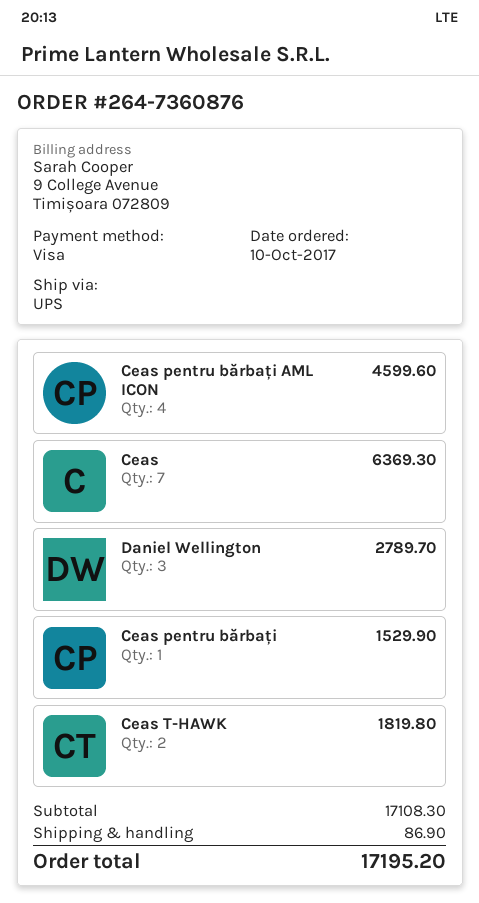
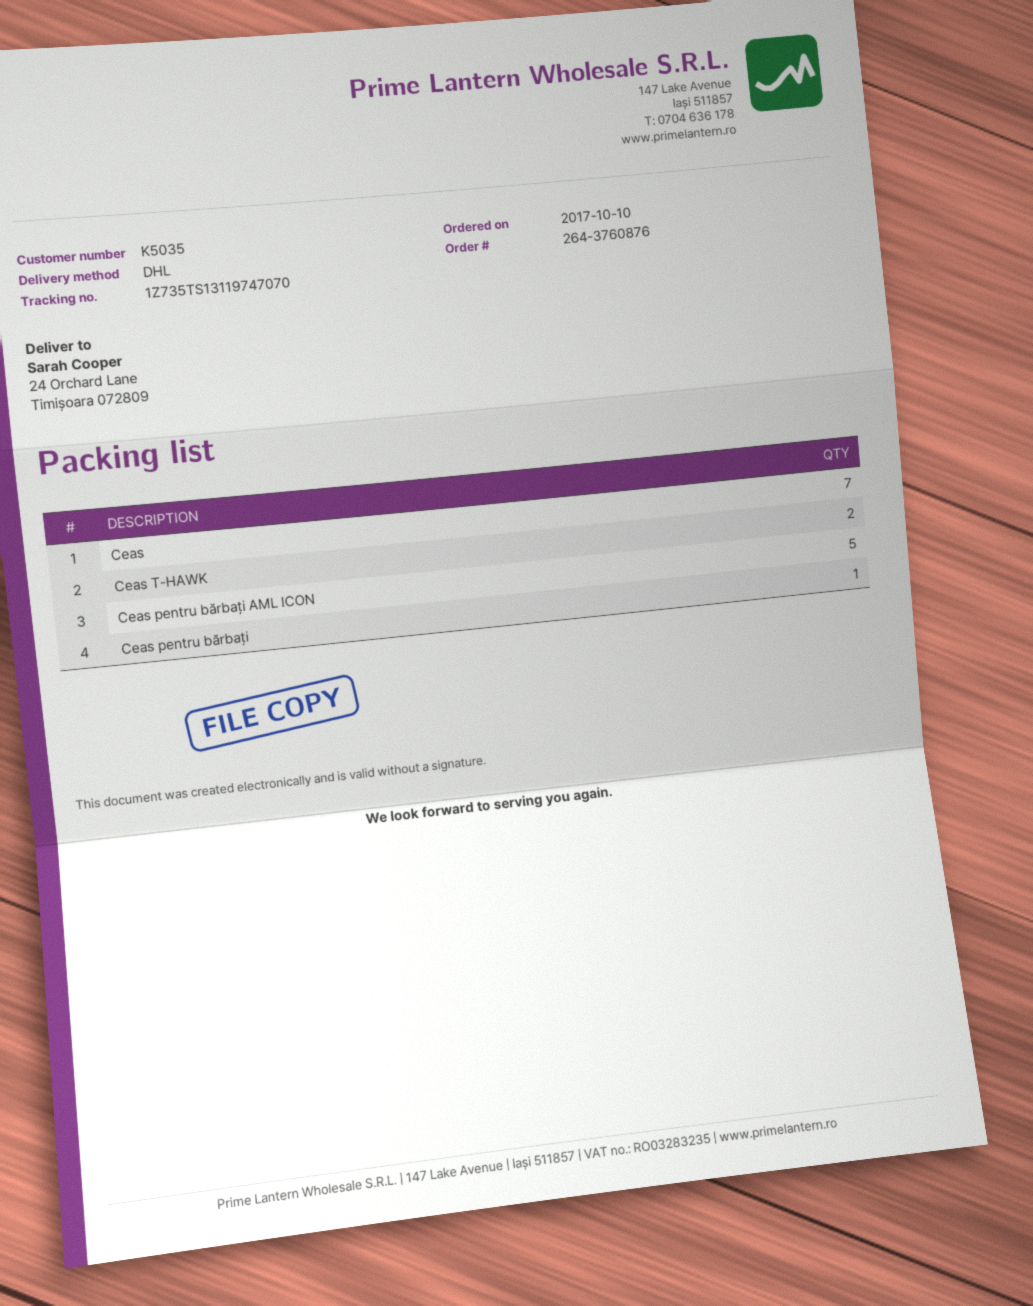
order number: 264-7360876 -> 264-3760876
shipping method: UPS -> DHL
Ceas pentru bărbați AML ICON: 4 -> 5
Daniel Wellington: 3 -> none

